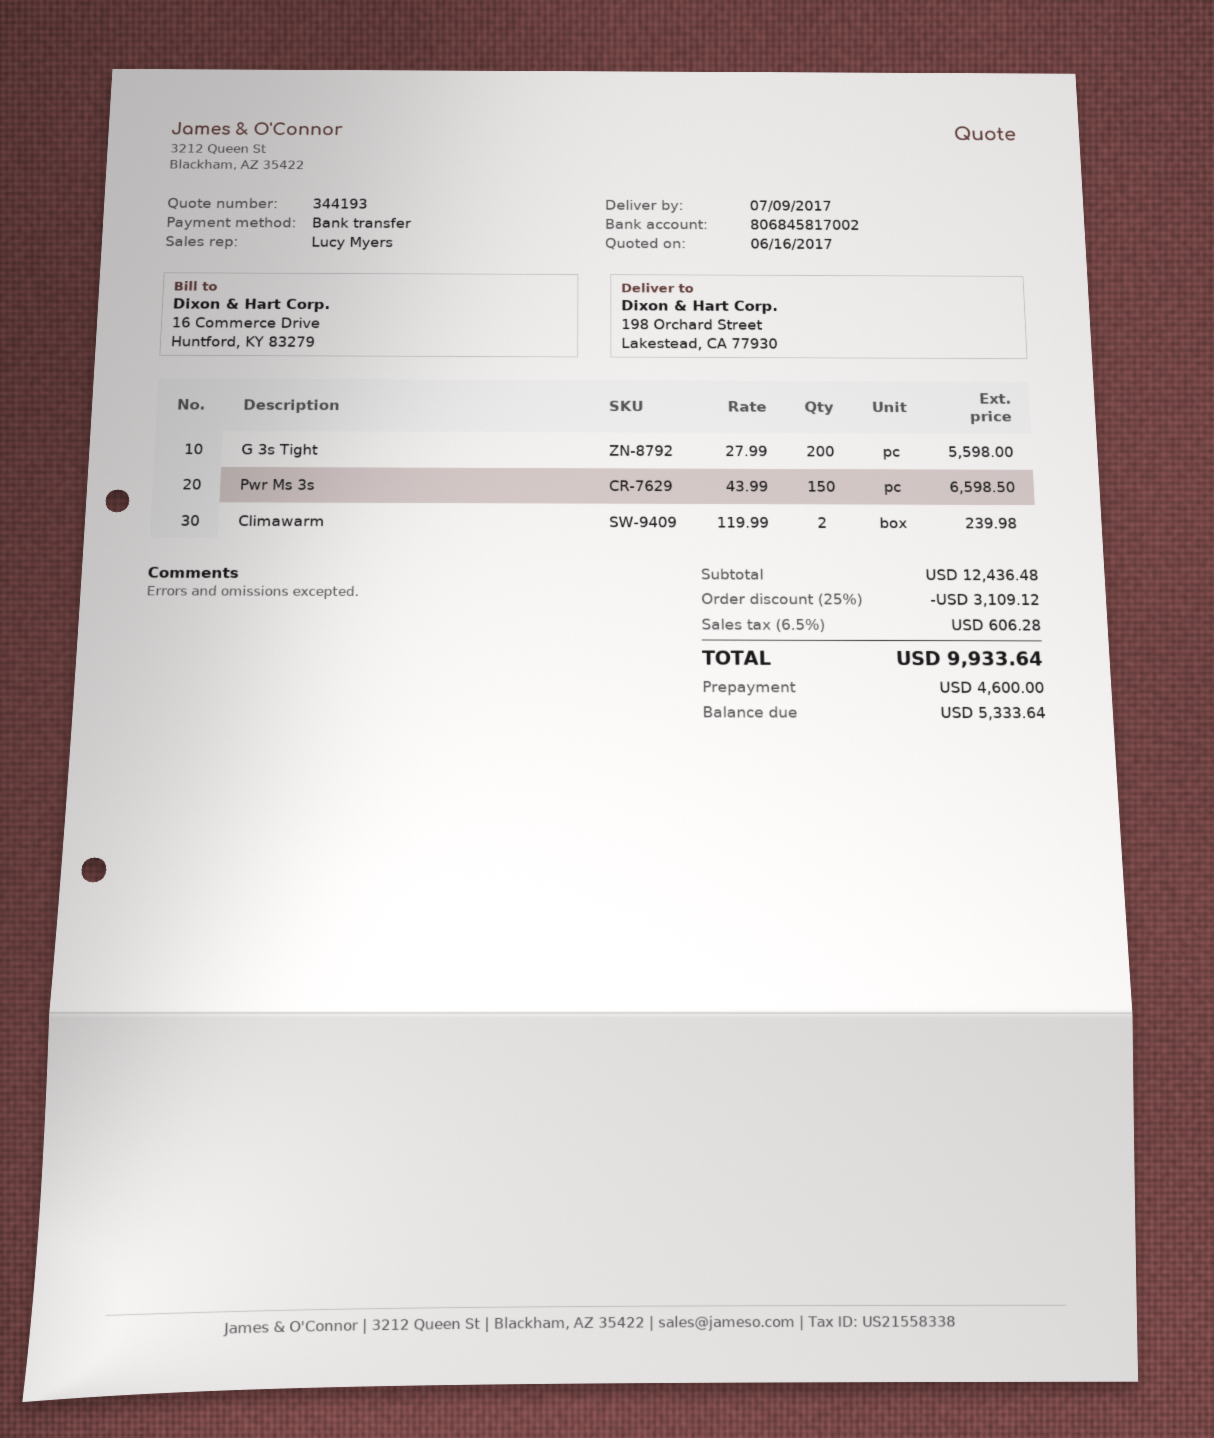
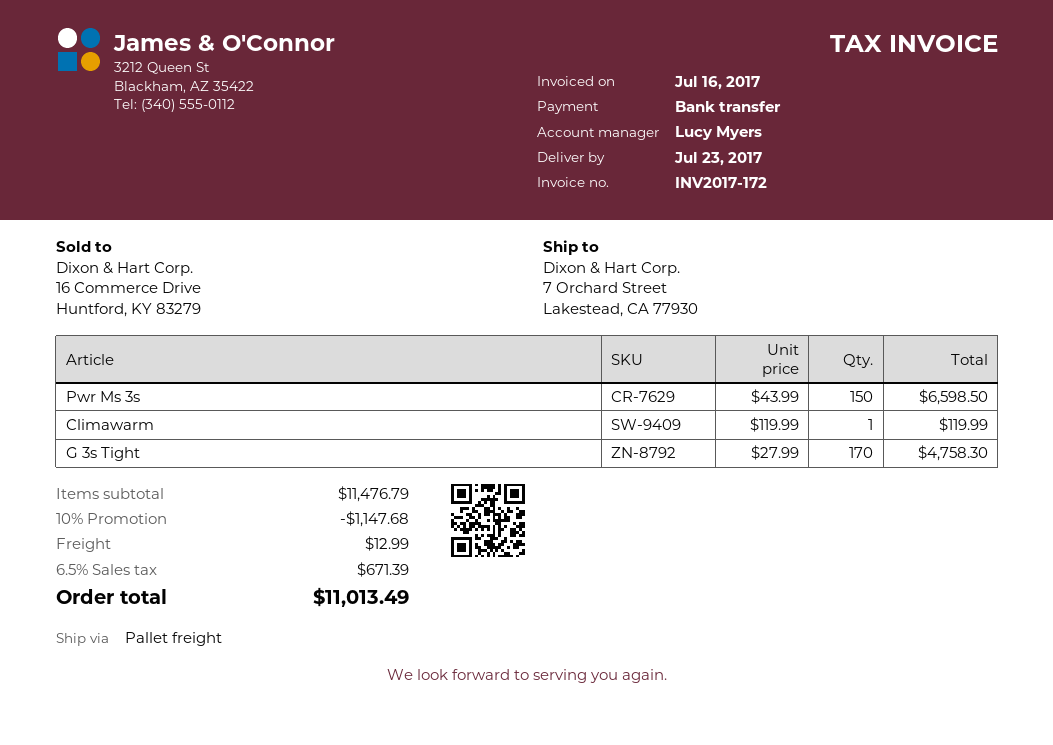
delivery date: 2017-07-09 -> 2017-07-23
ship to: 198 Orchard Street, Lakestead, CA 77930 -> 7 Orchard Street, Lakestead, CA 77930
G 3s Tight: 200 x 27.99 = 5598.00 -> 170 x 27.99 = 4758.30
Climawarm: 2 x 119.99 = 239.98 -> 1 x 119.99 = 119.99
subtotal: 12436.48 -> 11476.79
discount: 25% = 3109.12 -> 10% = 1147.68
shipping: none -> 12.99
tax: 6.5% = 606.28 -> 6.5% = 671.39
total: 9933.64 -> 11013.49

